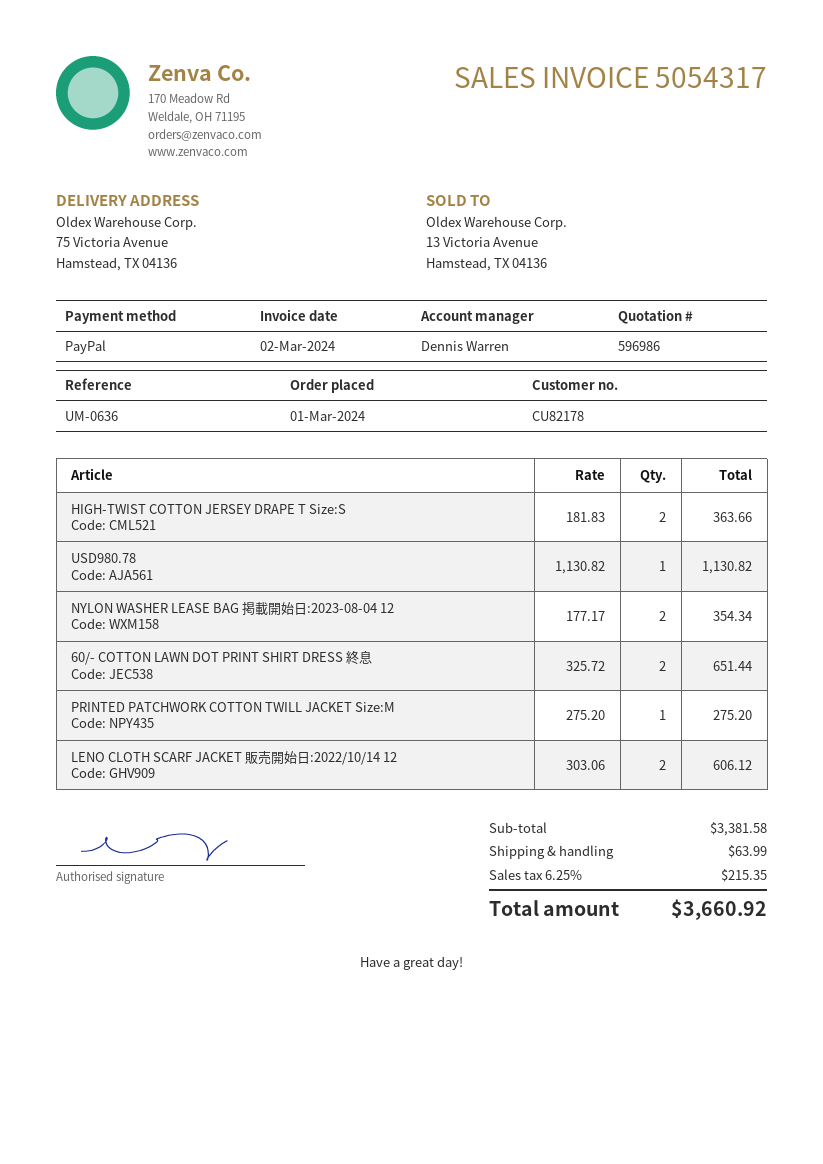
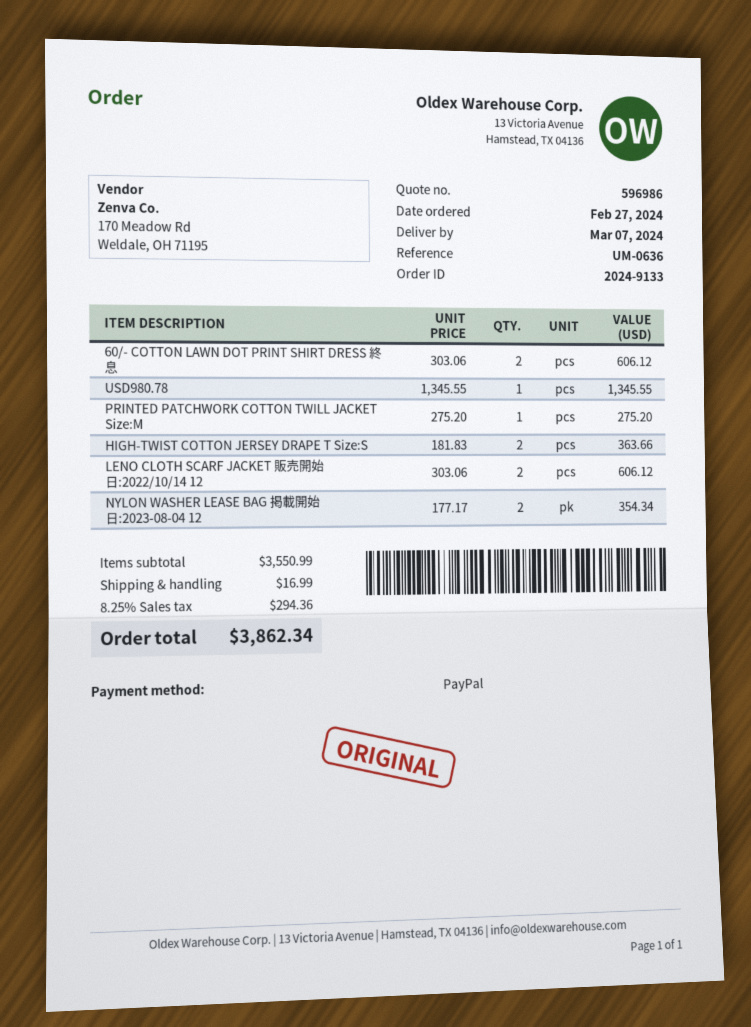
order date: 2024-03-01 -> 2024-02-27
USD980.78: 1 x 1130.82 = 1130.82 -> 1 x 1345.55 = 1345.55
60/- COTTON LAWN DOT PRINT SHIRT DRESS 終息: 2 x 325.72 = 651.44 -> 2 x 303.06 = 606.12
subtotal: 3381.58 -> 3550.99
shipping: 63.99 -> 16.99
tax: 6.25% = 215.35 -> 8.25% = 294.36
total: 3660.92 -> 3862.34

